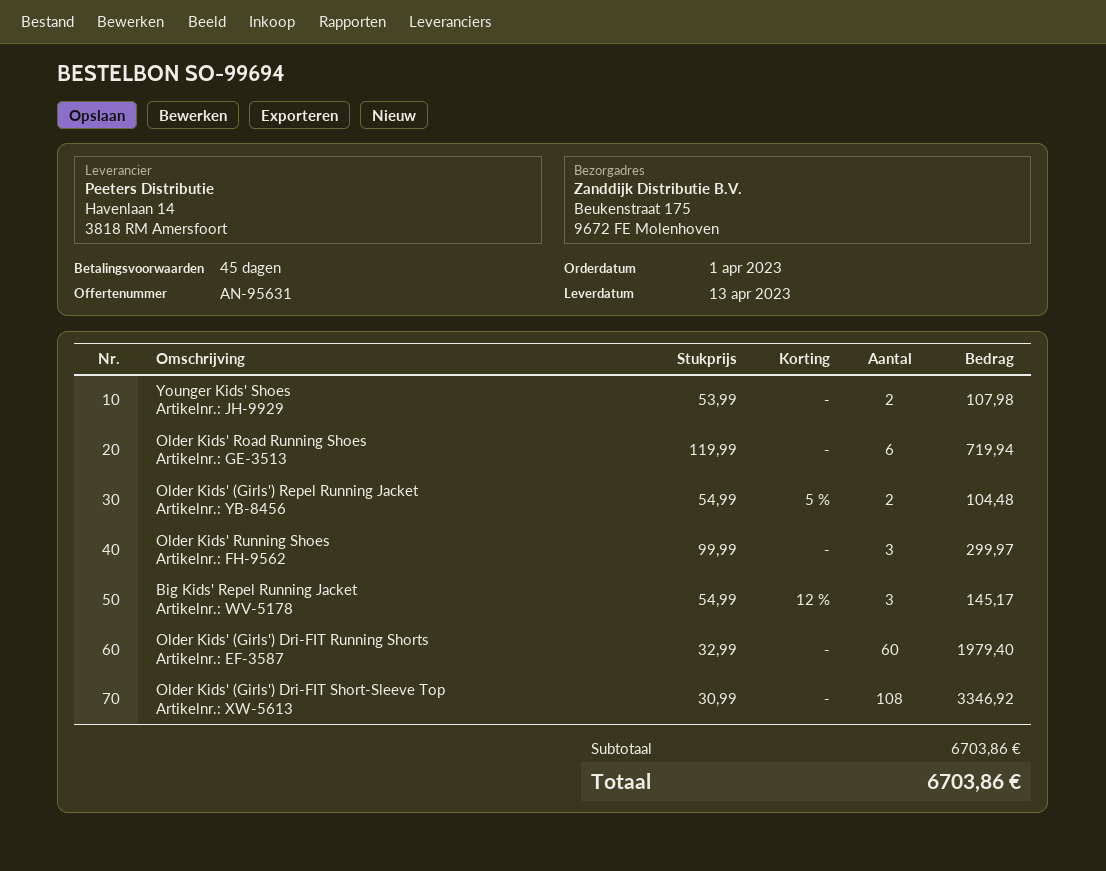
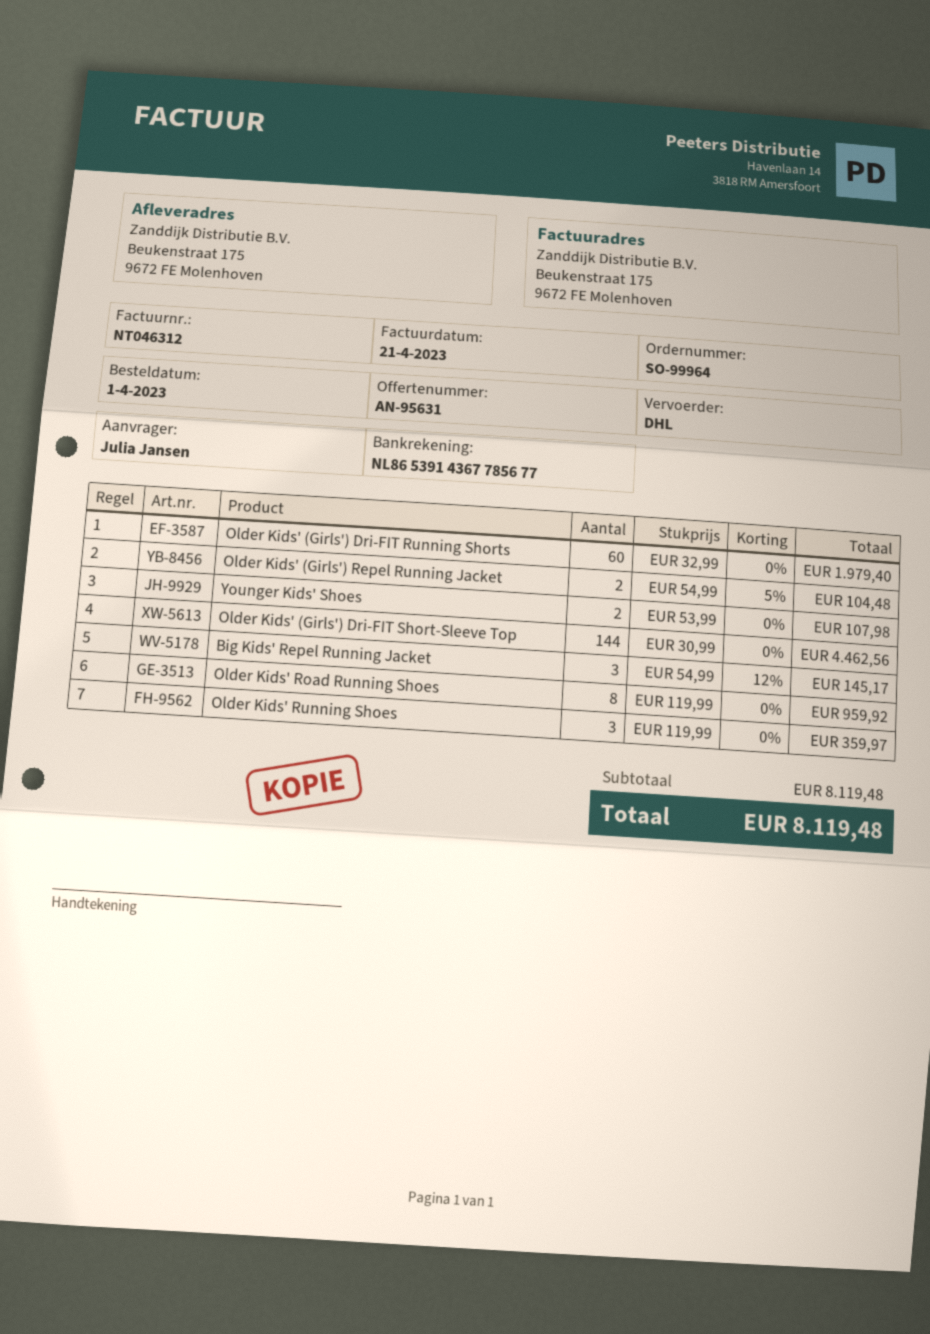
order number: SO-99694 -> SO-99964
Older Kids' Road Running Shoes: 6 x 119.99 = 719.94 -> 8 x 119.99 = 959.92
Older Kids' Running Shoes: 3 x 99.99 = 299.97 -> 3 x 119.99 = 359.97
Older Kids' (Girls') Dri-FIT Short-Sleeve Top: 108 x 30.99 = 3346.92 -> 144 x 30.99 = 4462.56
subtotal: 6703.86 -> 8119.48
total: 6703.86 -> 8119.48

